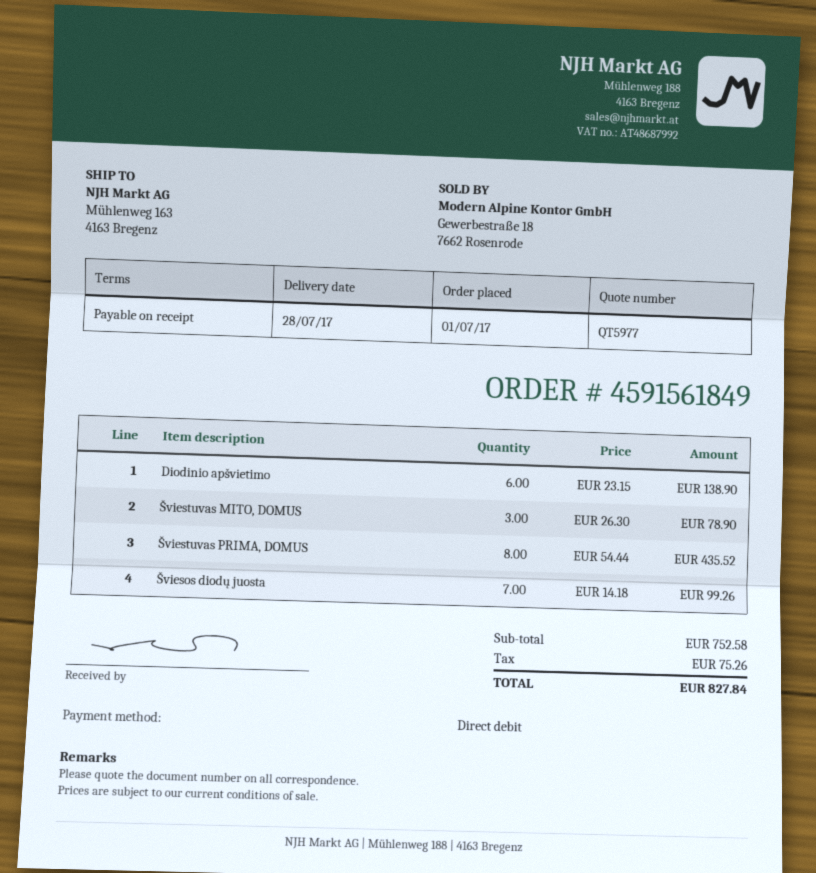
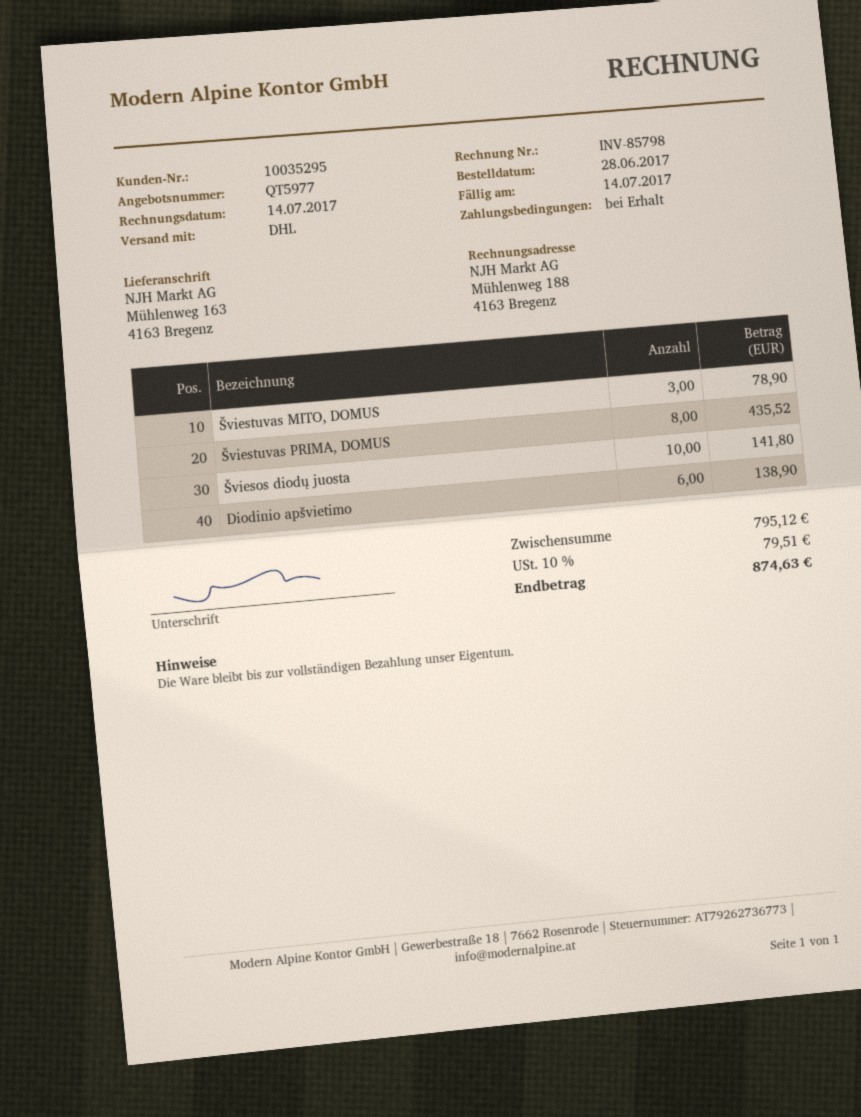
order date: 2017-07-01 -> 2017-06-28
Šviesos diodų juosta: 7 for 99.26 -> 10 for 141.80
subtotal: 752.58 -> 795.12
tax: 75.26 -> 79.51
total: 827.84 -> 874.63

